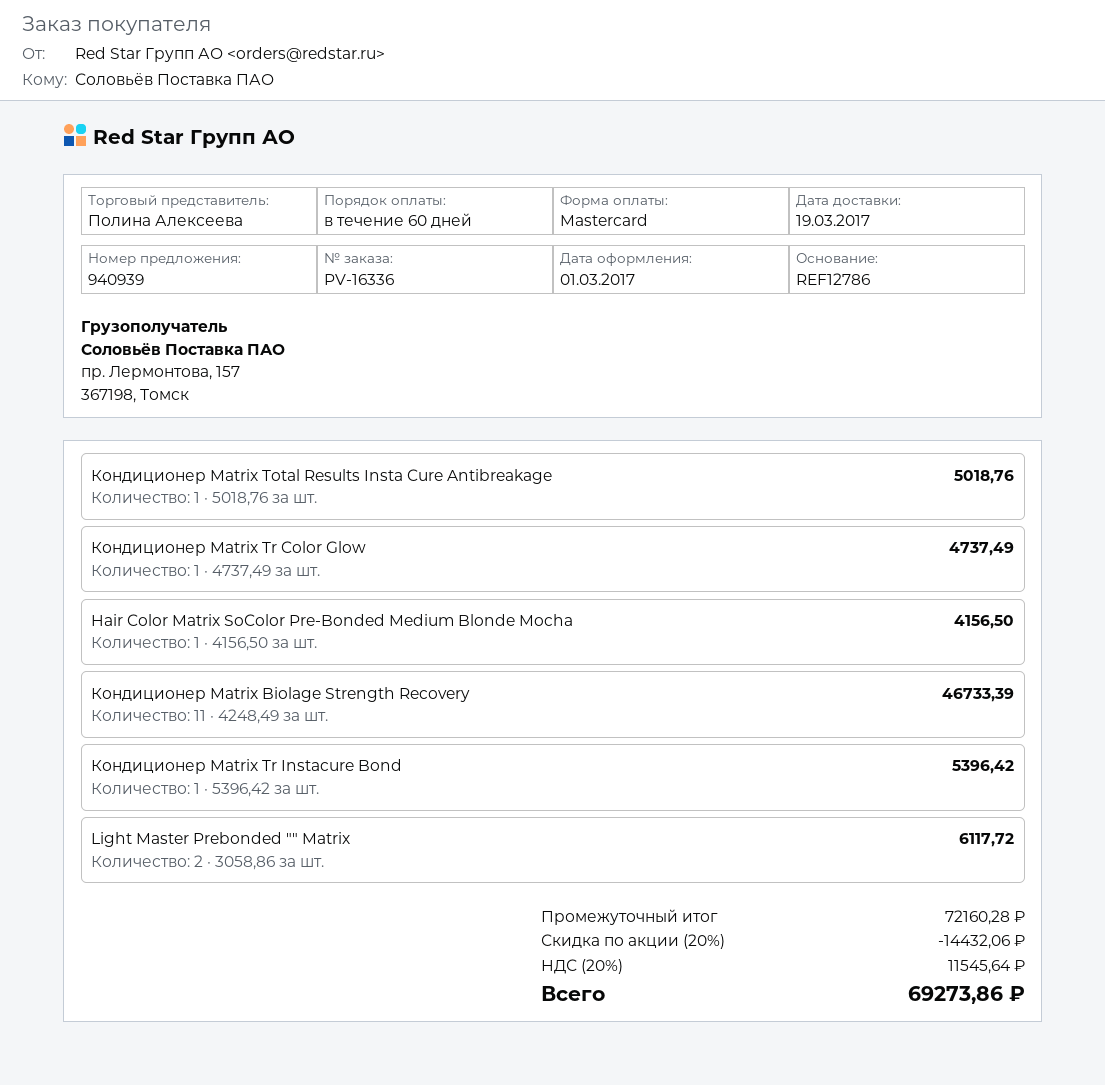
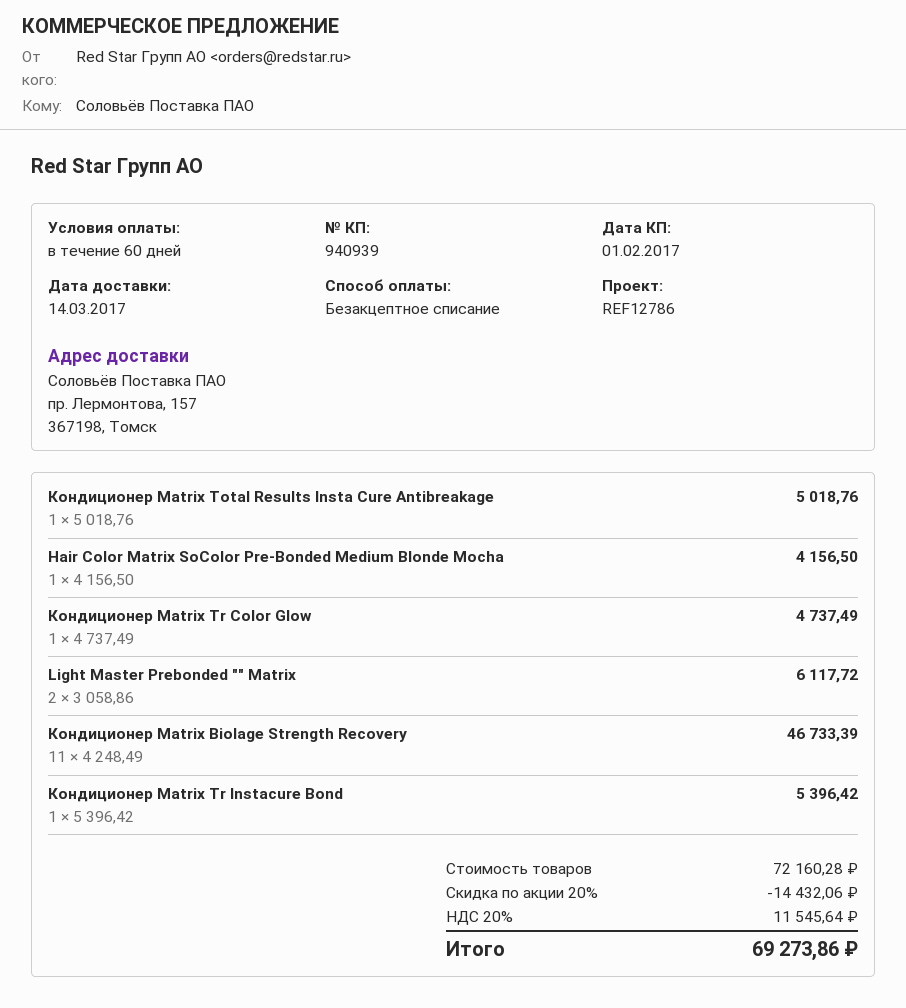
delivery date: 2017-03-19 -> 2017-03-14
payment method: Mastercard -> direct debit

